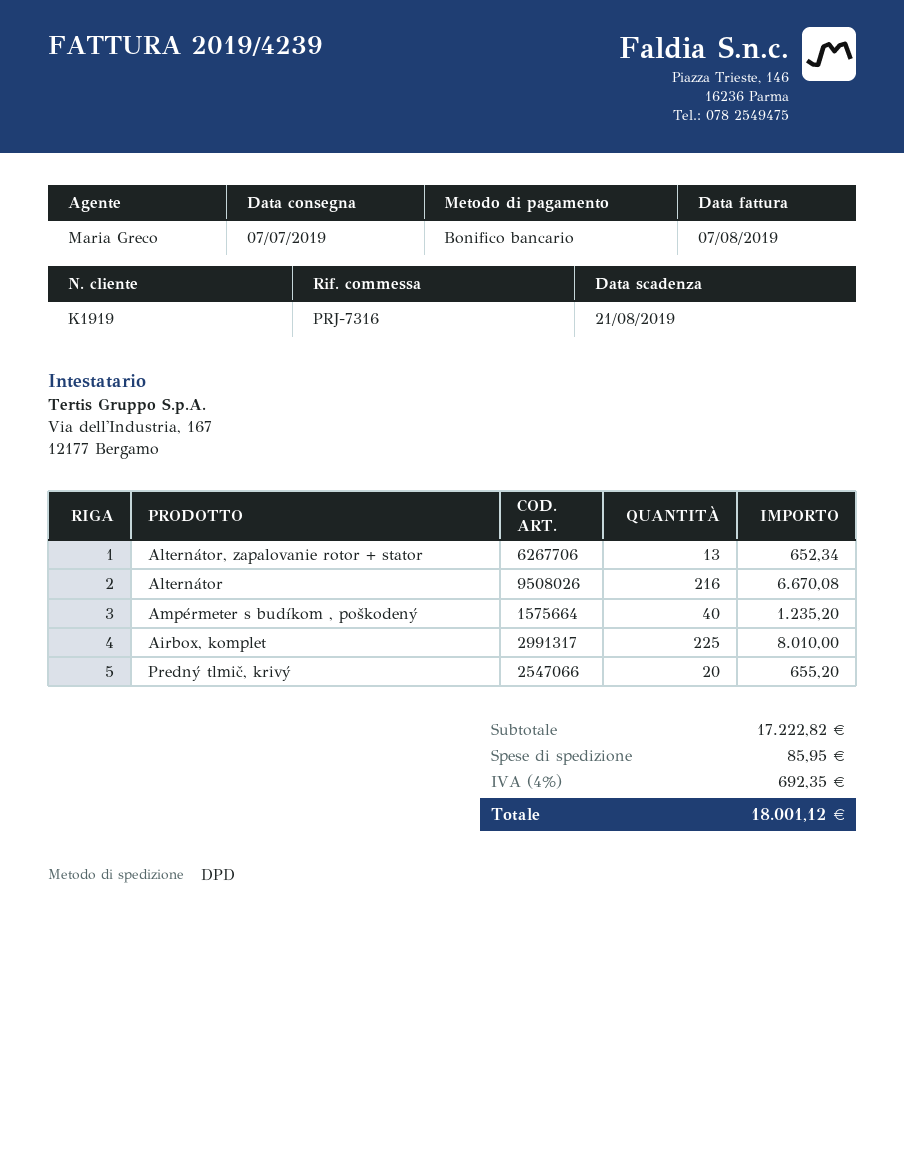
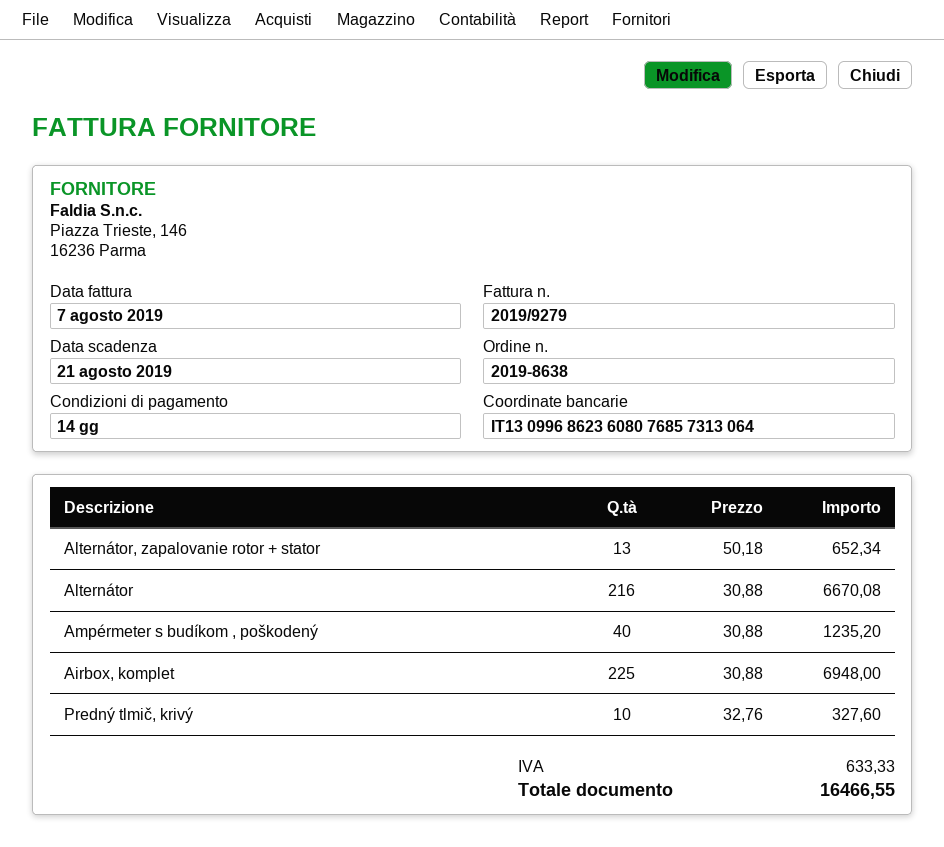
invoice number: 2019/4239 -> 2019/9279
Airbox, komplet: 225 for 8010.00 -> 225 for 6948.00
Predný tlmič, krivý: 20 for 655.20 -> 10 for 327.60
shipping: 85.95 -> none
tax: 692.35 -> 633.33
total: 18001.12 -> 16466.55

